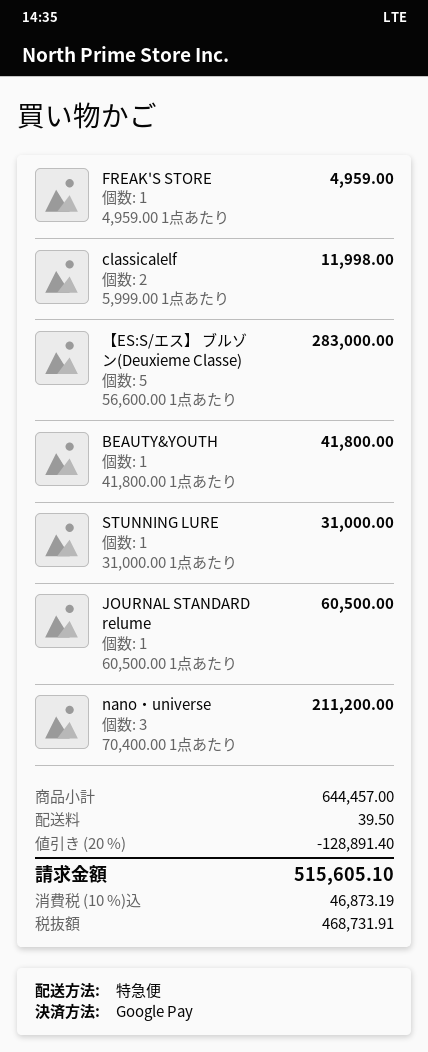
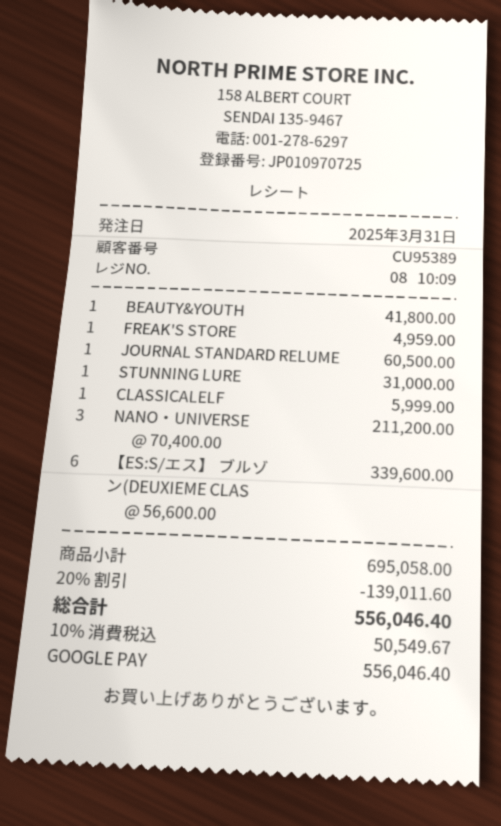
classicalelf: 2 x 5999.00 = 11998.00 -> 1 x 5999.00 = 5999.00
【ES:S/エス】 ブルゾン(Deuxieme Classe): 5 x 56600.00 = 283000.00 -> 6 x 56600.00 = 339600.00
subtotal: 644457.00 -> 695058.00
discount: 20% = 128891.40 -> 20% = 139011.60
shipping: 39.50 -> none
tax: 10% = 46873.19 -> 10% = 50549.67
total: 515605.10 -> 556046.40

